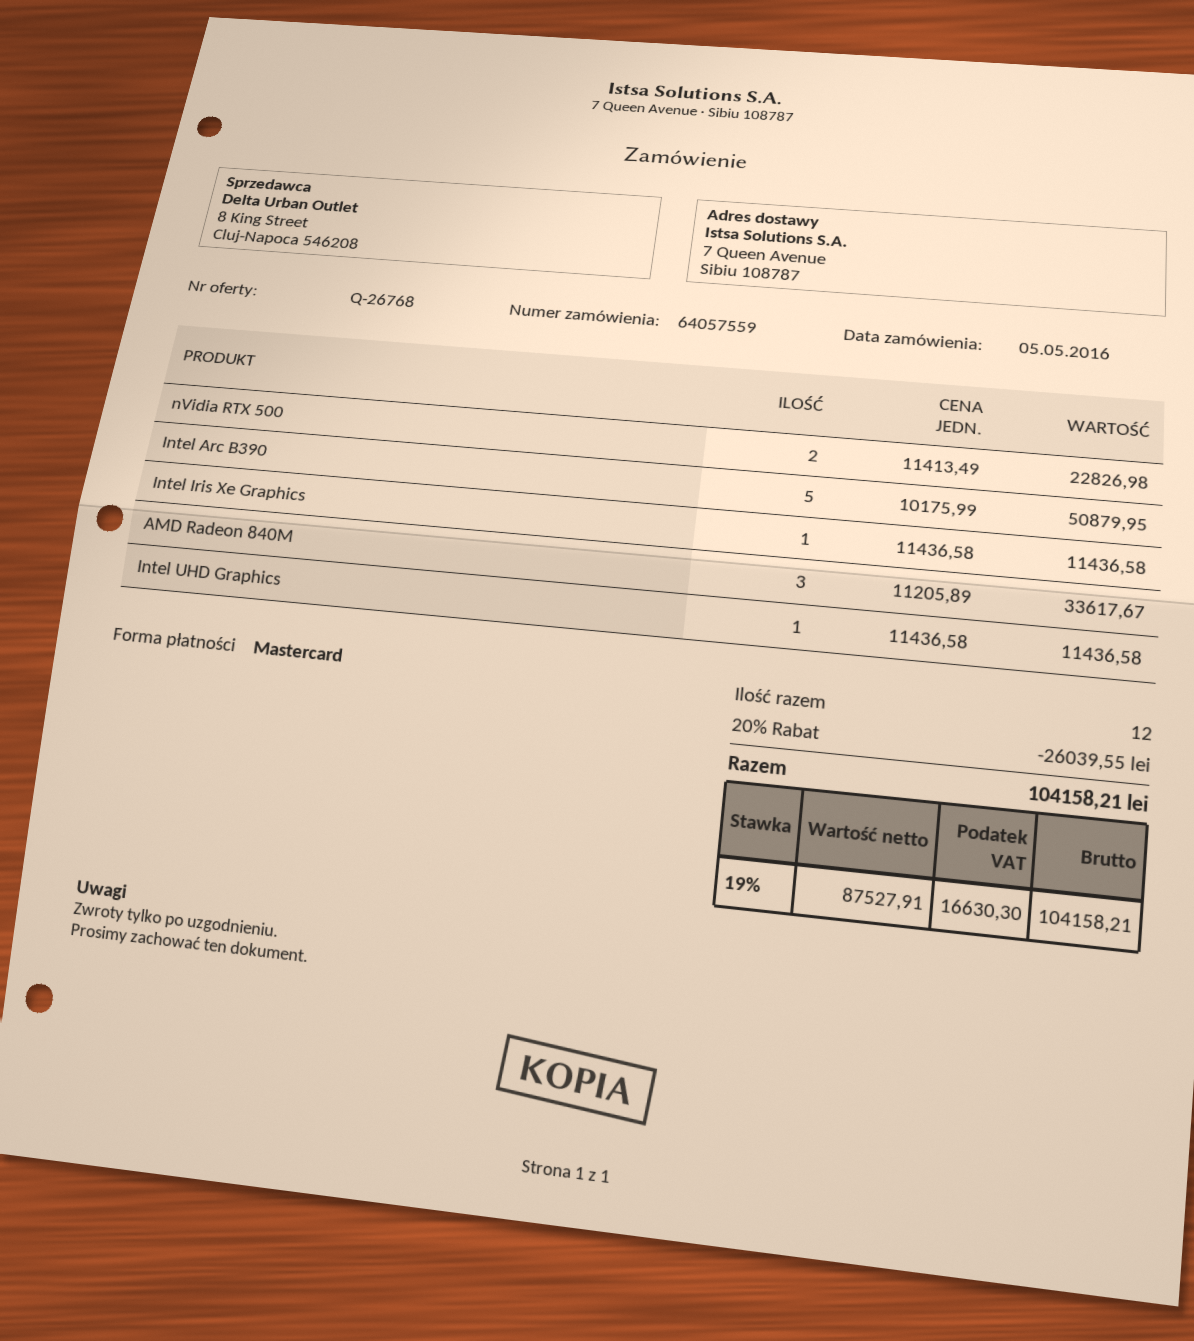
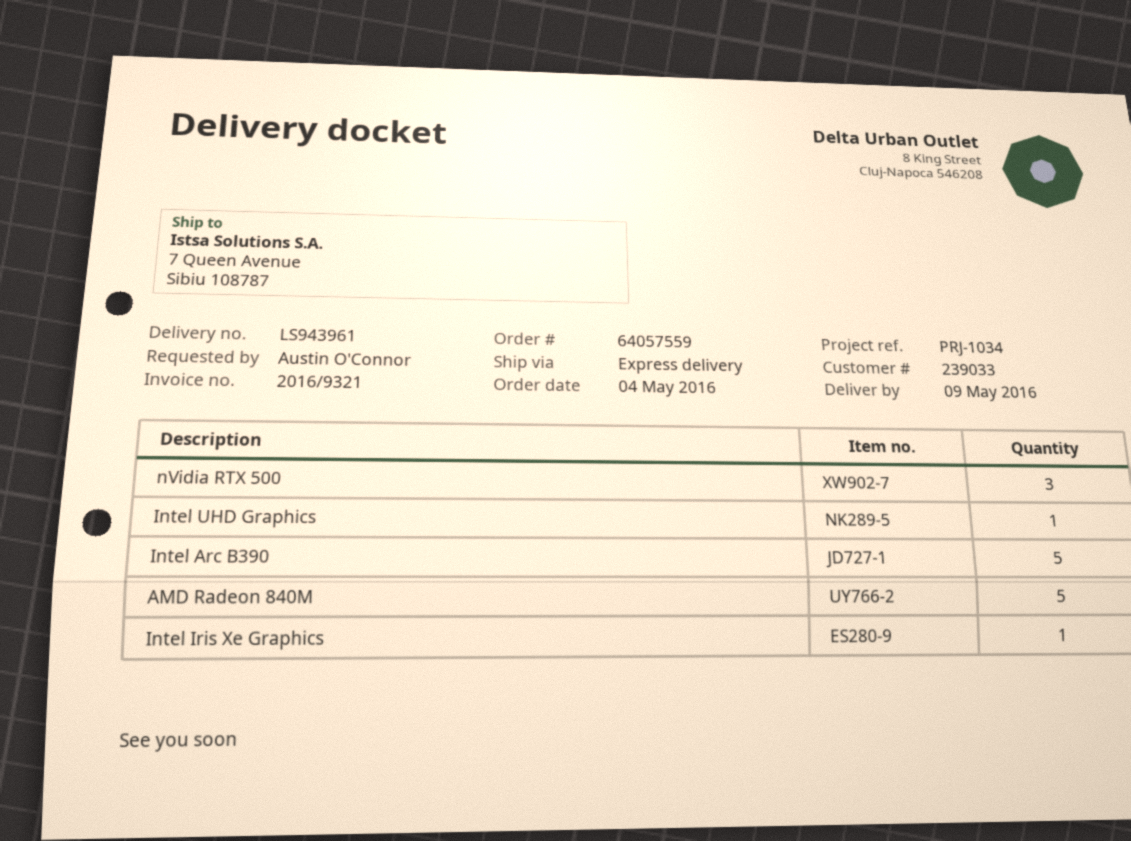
order date: 2016-05-05 -> 2016-05-04
nVidia RTX 500: 2 -> 3
AMD Radeon 840M: 3 -> 5

